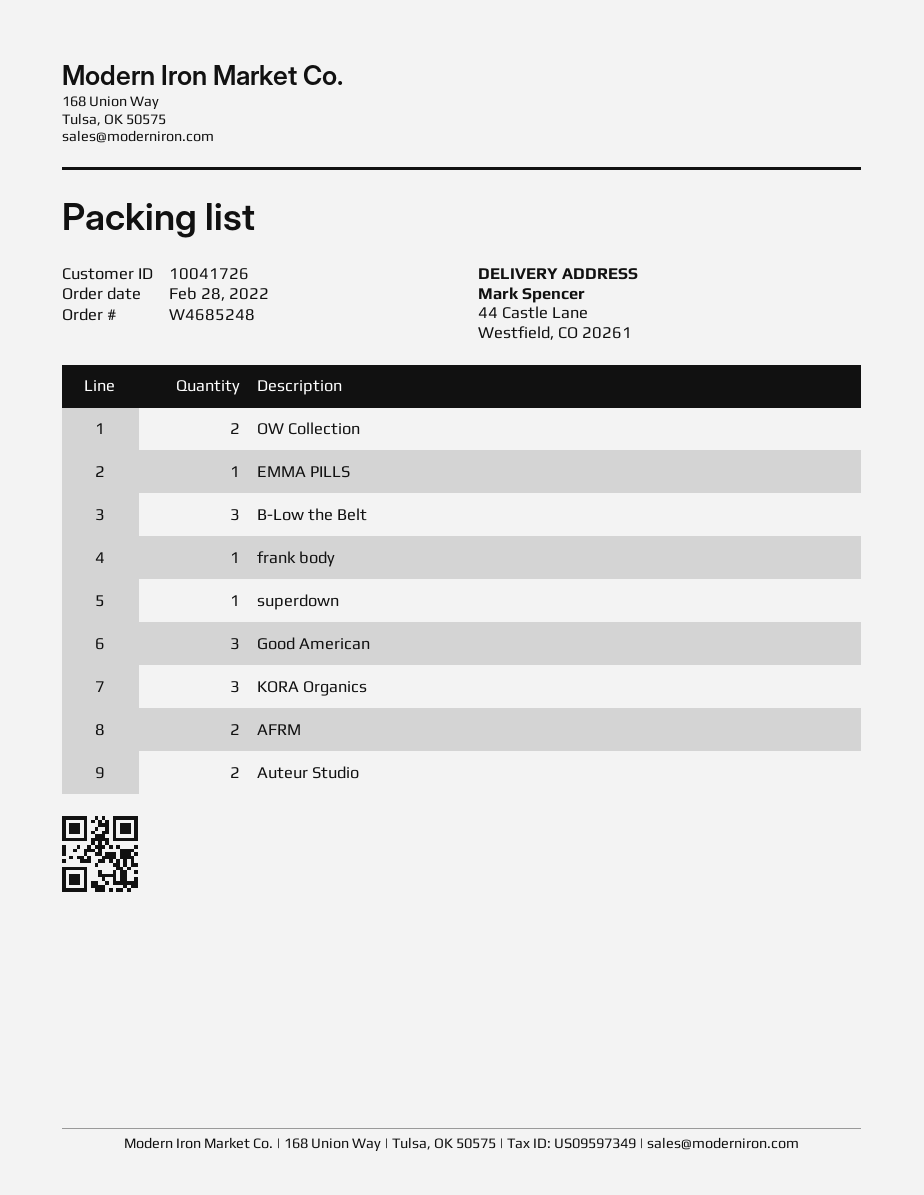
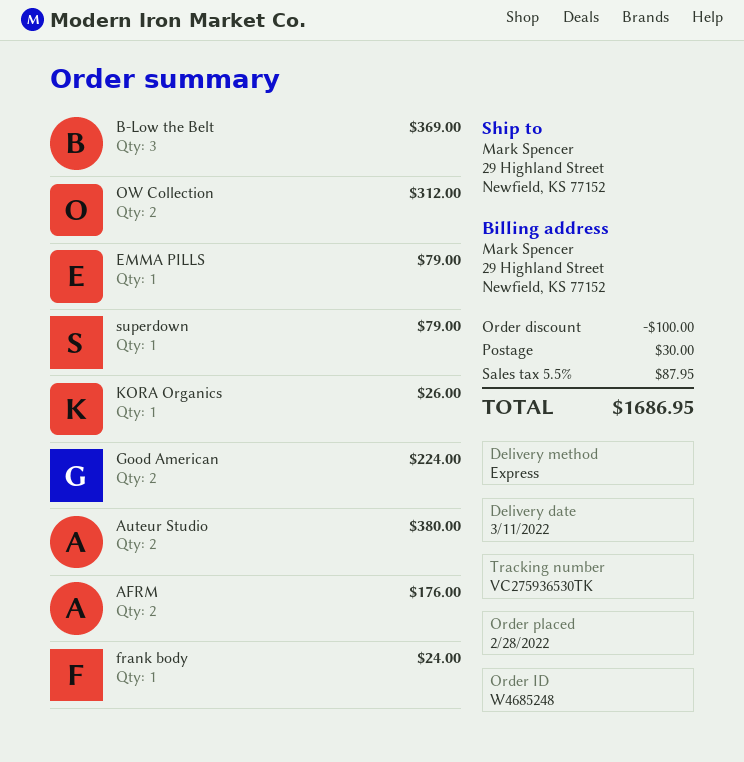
ship to: 44 Castle Lane, Westfield, CO 20261 -> 29 Highland Street, Newfield, KS 77152
Good American: 3 -> 2
KORA Organics: 3 -> 1

